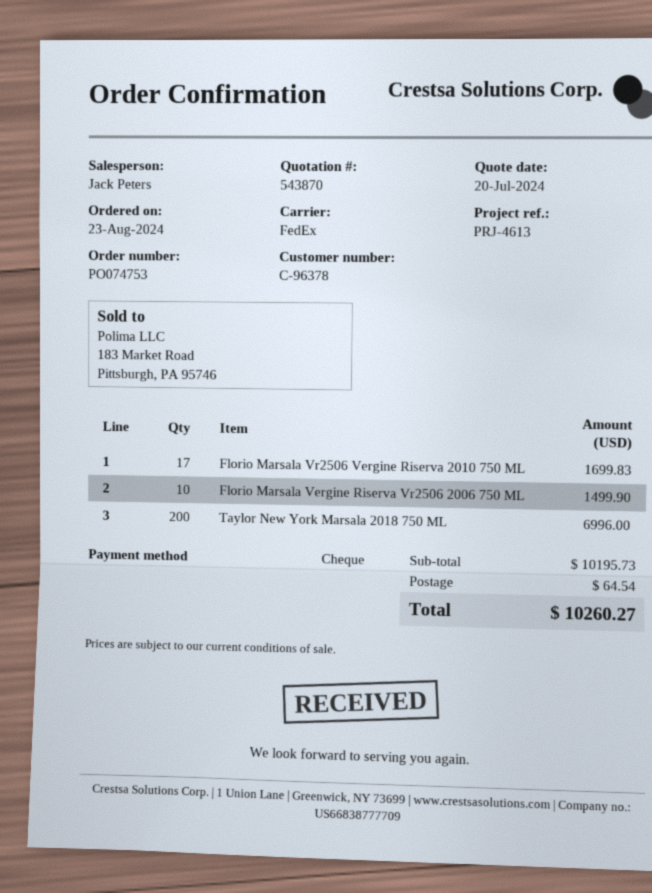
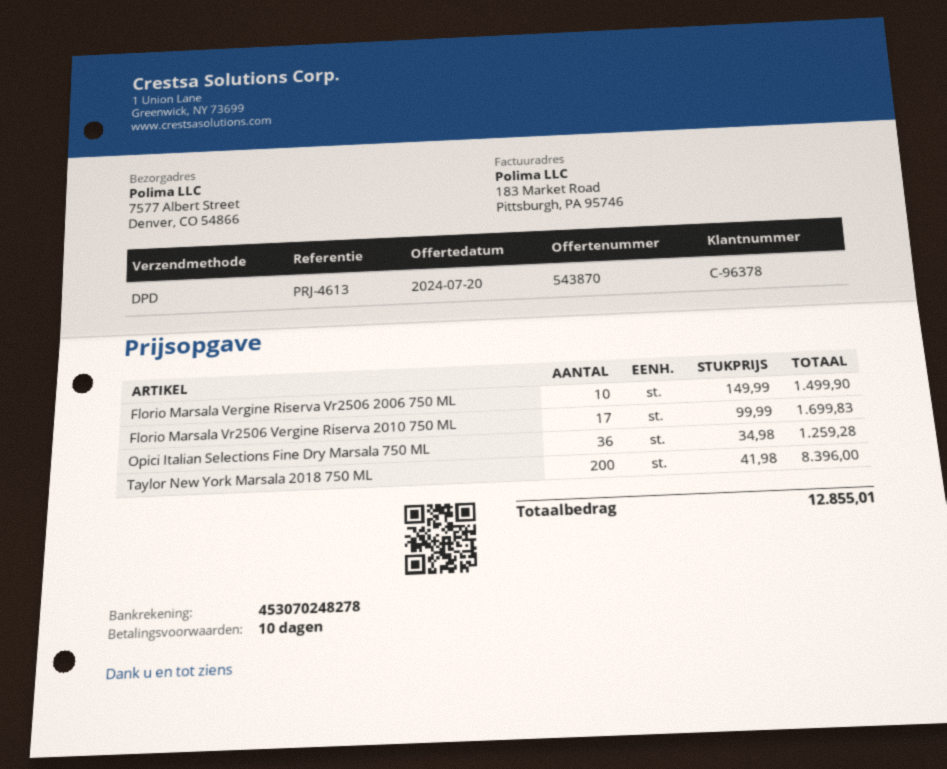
shipping method: FedEx -> DPD
Taylor New York Marsala 2018 750 ML: 200 for 6996.00 -> 200 for 8396.00
Opici Italian Selections Fine Dry Marsala 750 ML: none -> 36 for 1259.28
shipping: 64.54 -> none
total: 10260.27 -> 12855.01

